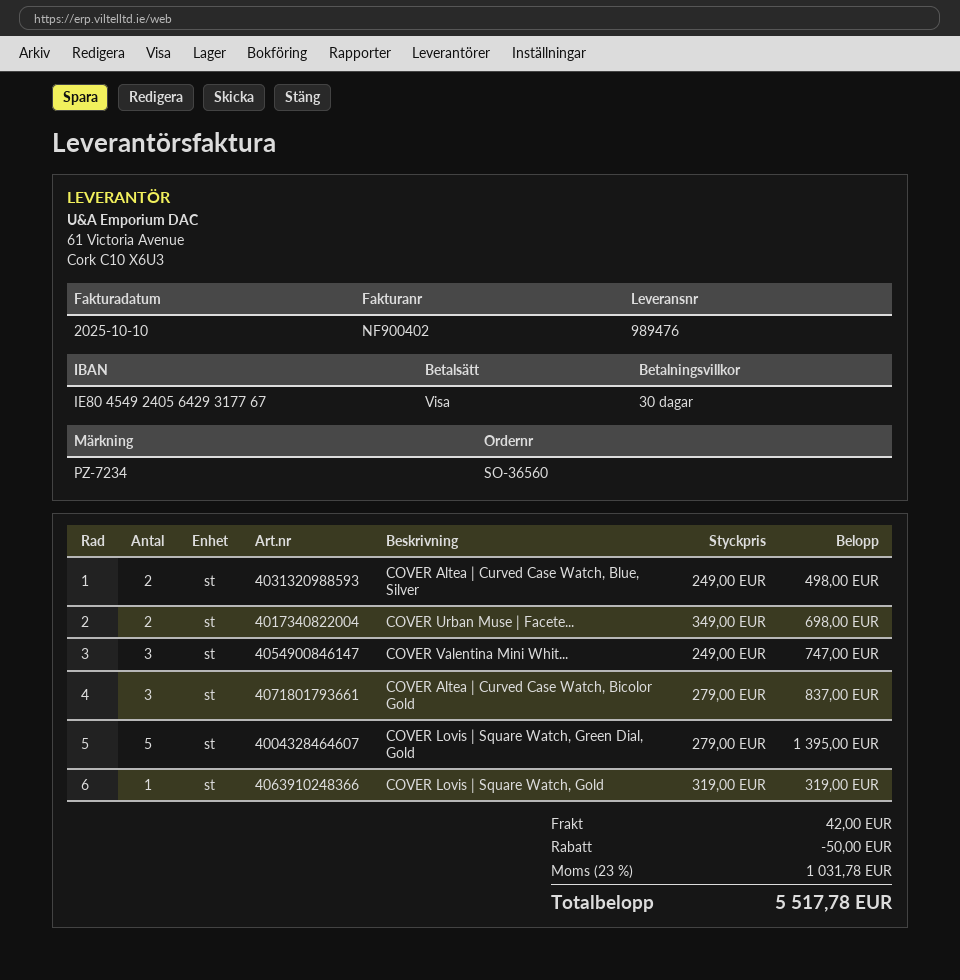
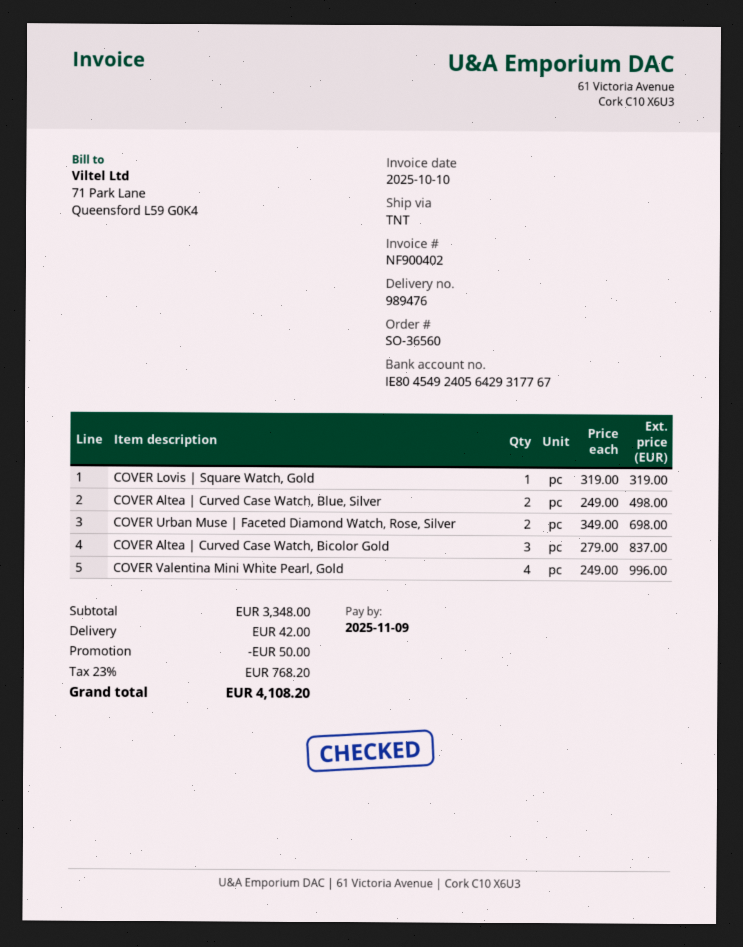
COVER Valentina Mini Whit...: 3 x 249.00 = 747.00 -> 4 x 249.00 = 996.00
COVER Lovis | Square Watch, Green Dial, Gold: 5 x 279.00 = 1395.00 -> none
tax: 23% = 1031.78 -> 23% = 768.20
total: 5517.78 -> 4108.20

